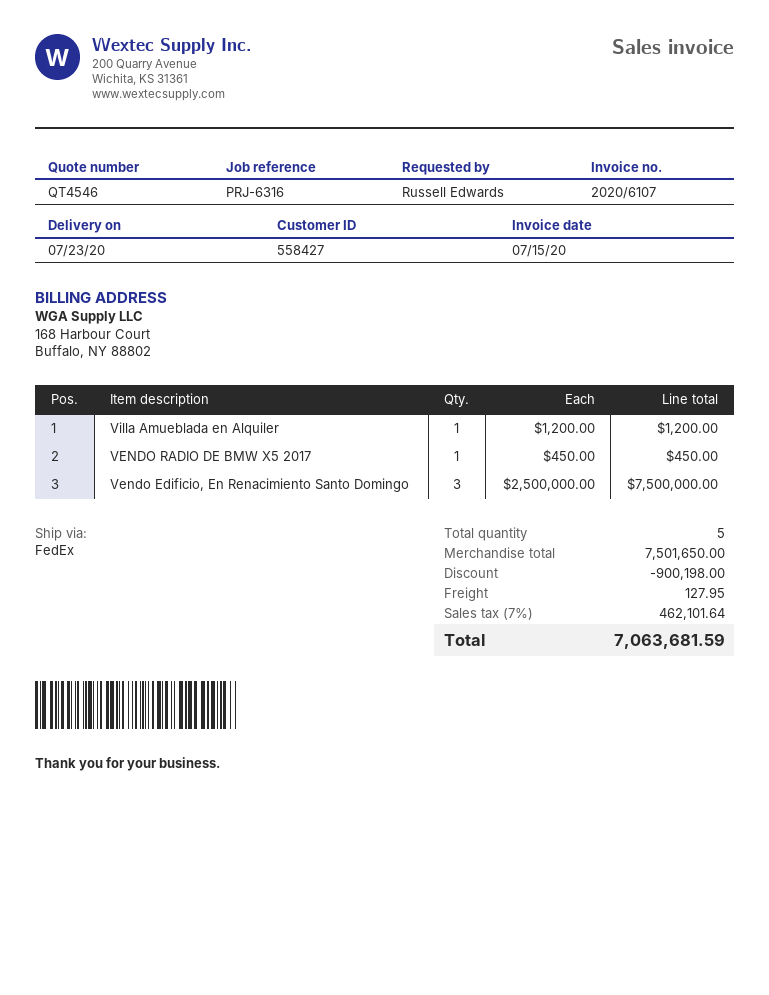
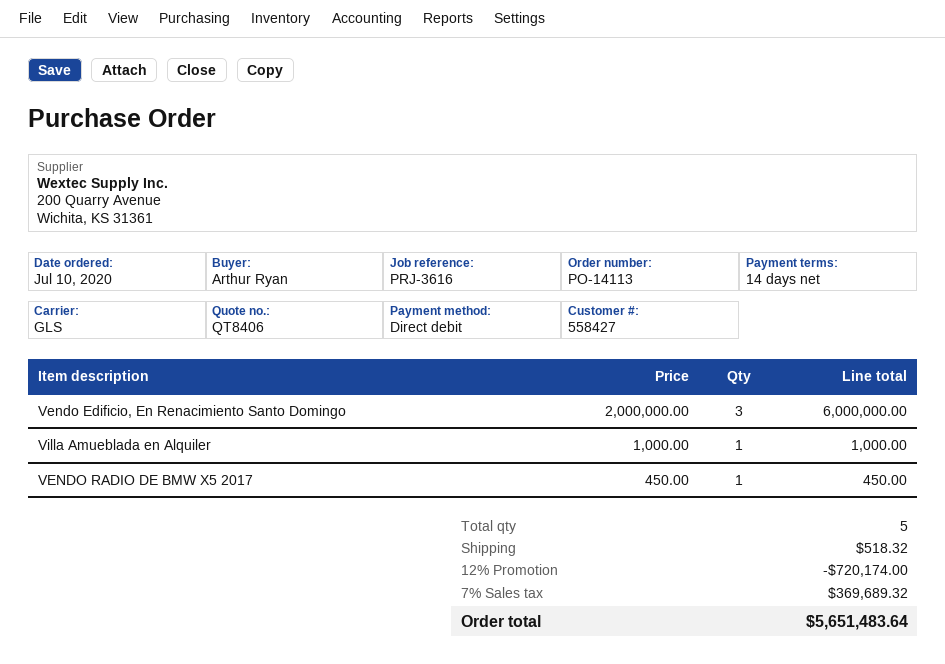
quote number: QT4546 -> QT8406
reference: PRJ-6316 -> PRJ-3616
ordered by: Russell Edwards -> Arthur Ryan
shipping method: FedEx -> GLS
Villa Amueblada en Alquiler: 1 x 1200.00 = 1200.00 -> 1 x 1000.00 = 1000.00
Vendo Edificio, En Renacimiento Santo Domingo: 3 x 2500000.00 = 7500000.00 -> 3 x 2000000.00 = 6000000.00
discount: 900198.00 -> 720174.00
shipping: 127.95 -> 518.32
tax: 7% = 462101.64 -> 7% = 369689.32
total: 7063681.59 -> 5651483.64

